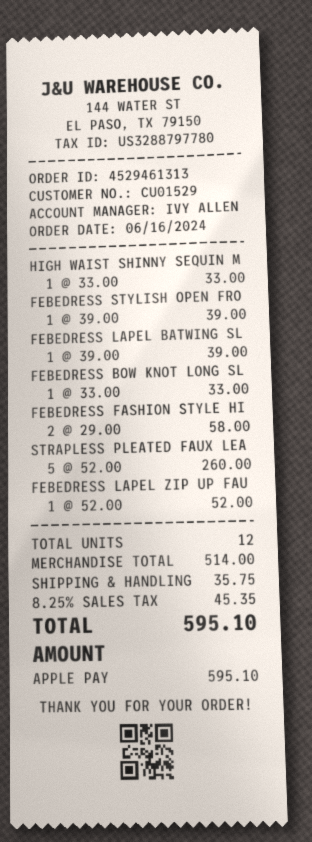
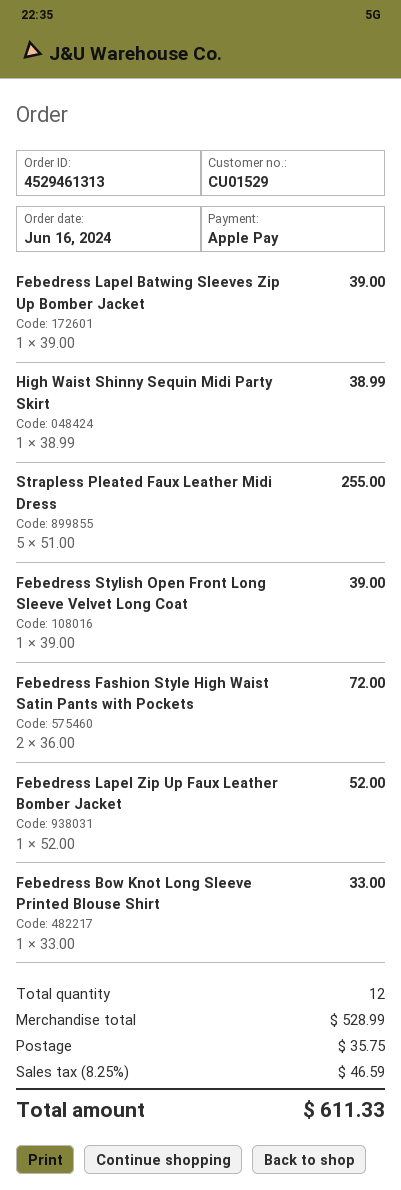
HIGH WAIST SHINNY SEQUIN M: 1 x 33.00 = 33.00 -> 1 x 38.99 = 38.99
FEBEDRESS FASHION STYLE HI: 2 x 29.00 = 58.00 -> 2 x 36.00 = 72.00
STRAPLESS PLEATED FAUX LEA: 5 x 52.00 = 260.00 -> 5 x 51.00 = 255.00
subtotal: 514.00 -> 528.99
tax: 8.25% = 45.35 -> 8.25% = 46.59
total: 595.10 -> 611.33

